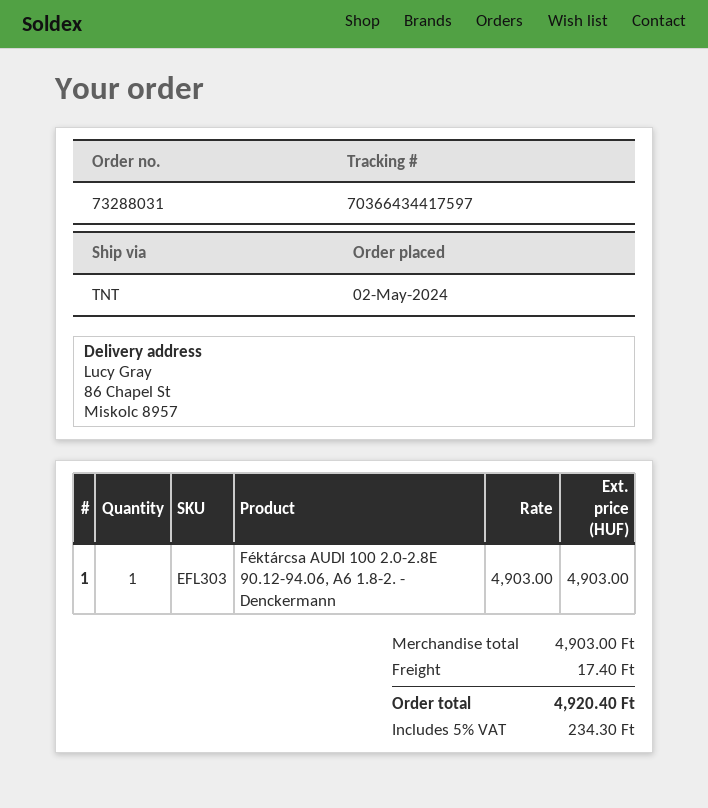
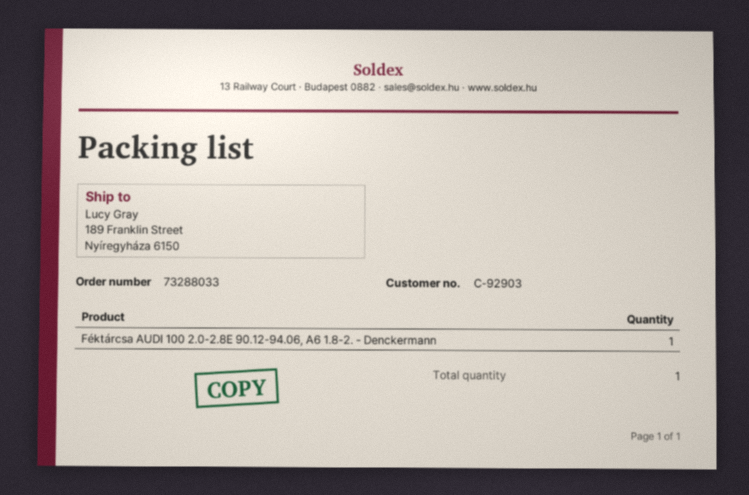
order number: 73288031 -> 73288033
ship to: 86 Chapel St, Miskolc 8957 -> 189 Franklin Street, Nyíregyháza 6150

